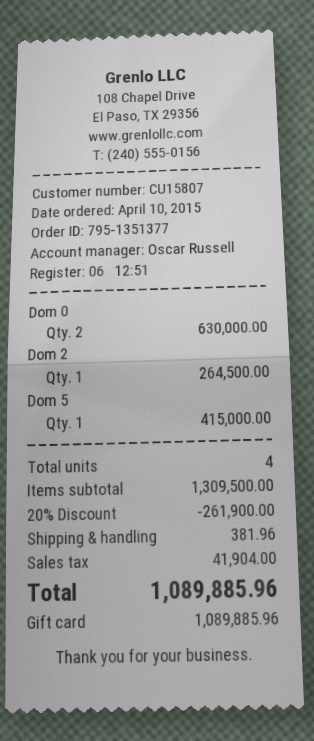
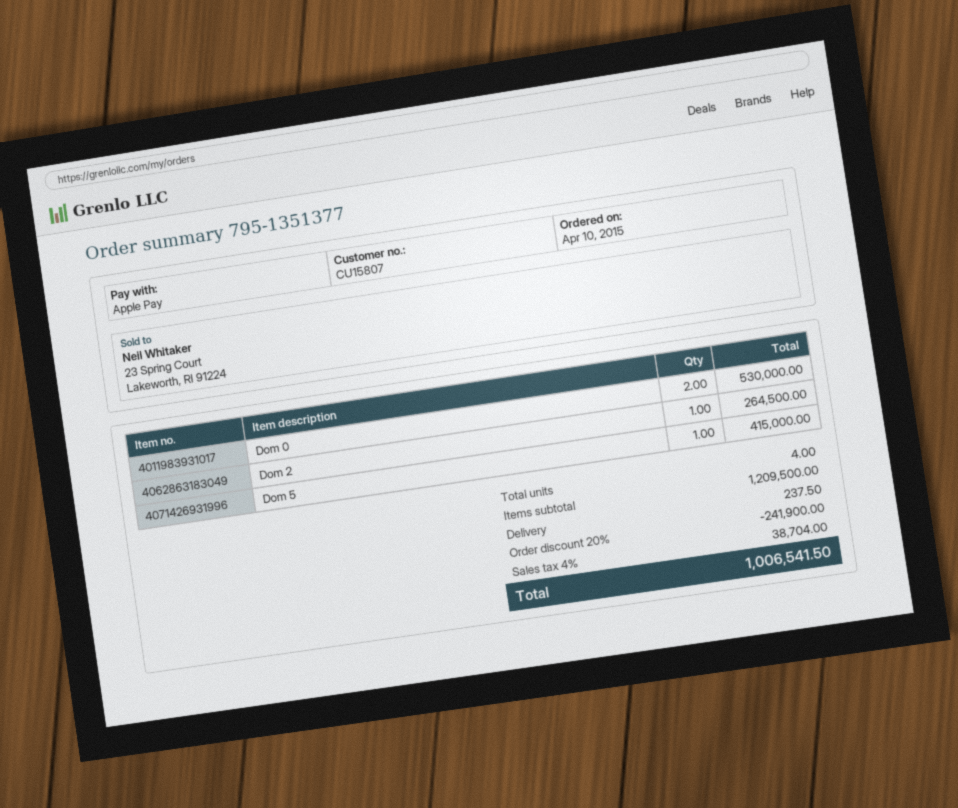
payment method: gift card -> Apple Pay
Dom 0: 2 for 630000.00 -> 2 for 530000.00
subtotal: 1309500.00 -> 1209500.00
discount: 20% = 261900.00 -> 20% = 241900.00
shipping: 381.96 -> 237.50
tax: 41904.00 -> 38704.00
total: 1089885.96 -> 1006541.50

